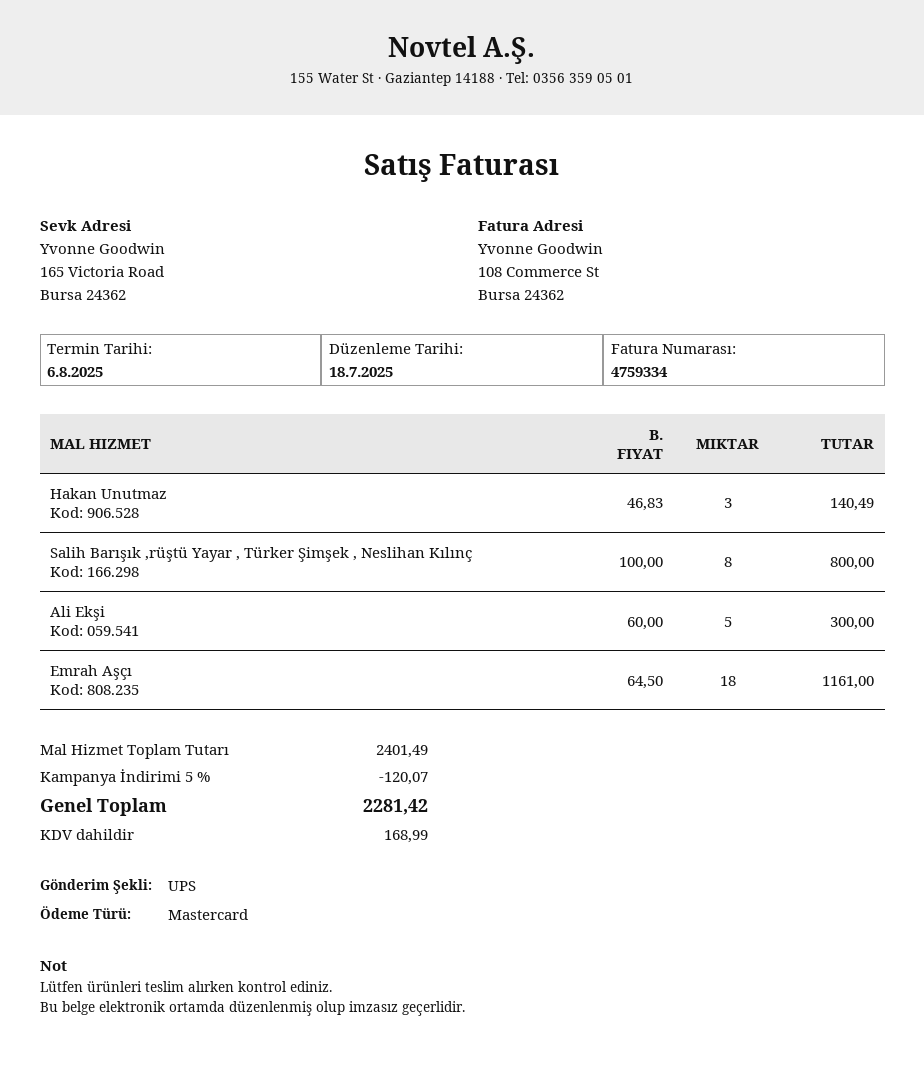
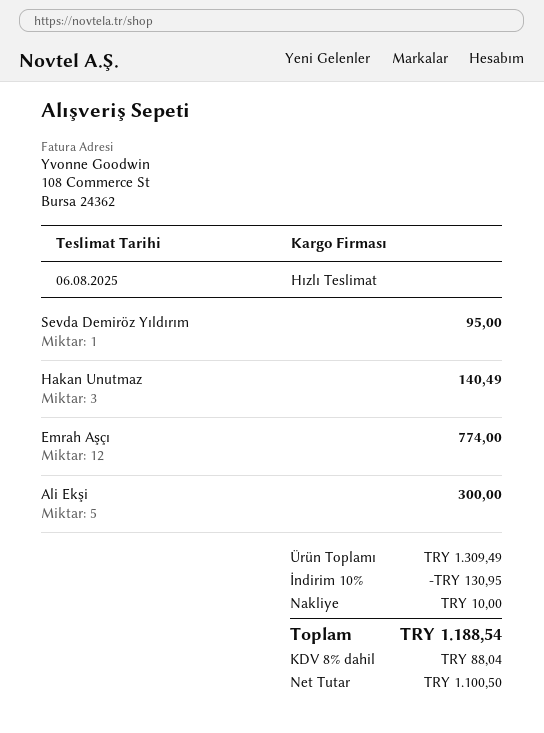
shipping method: UPS -> express
Salih Barışık ,rüştü Yayar , Türker Şimşek , Neslihan Kılınç: 8 for 800.00 -> none
Emrah Aşçı: 18 for 1161.00 -> 12 for 774.00
Sevda Demiröz Yıldırım: none -> 1 for 95.00
subtotal: 2401.49 -> 1309.49
discount: 5% = 120.07 -> 10% = 130.95
shipping: none -> 10.00
tax: 168.99 -> 88.04
total: 2281.42 -> 1188.54

